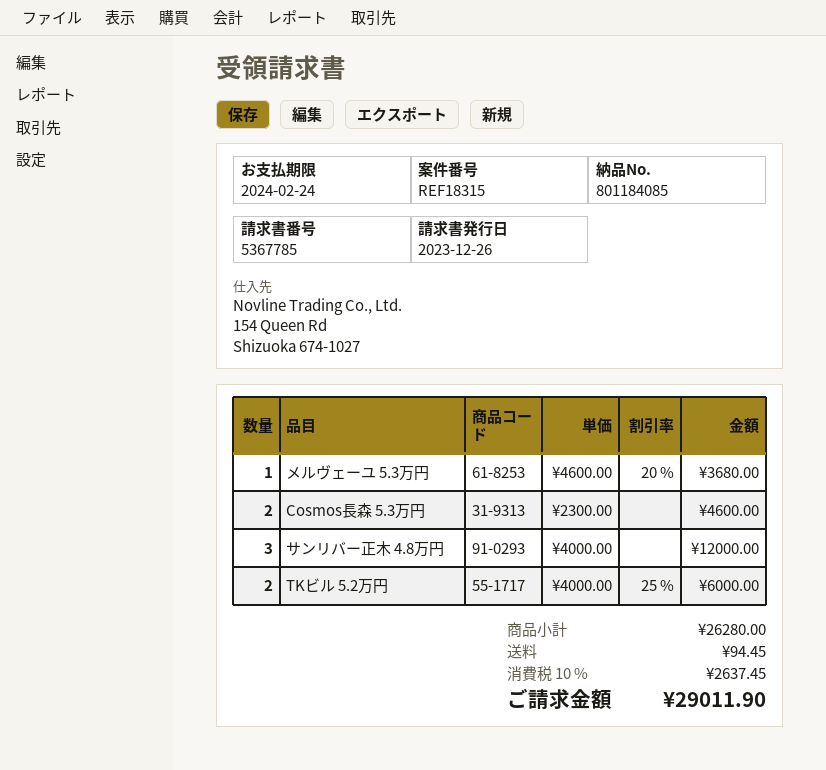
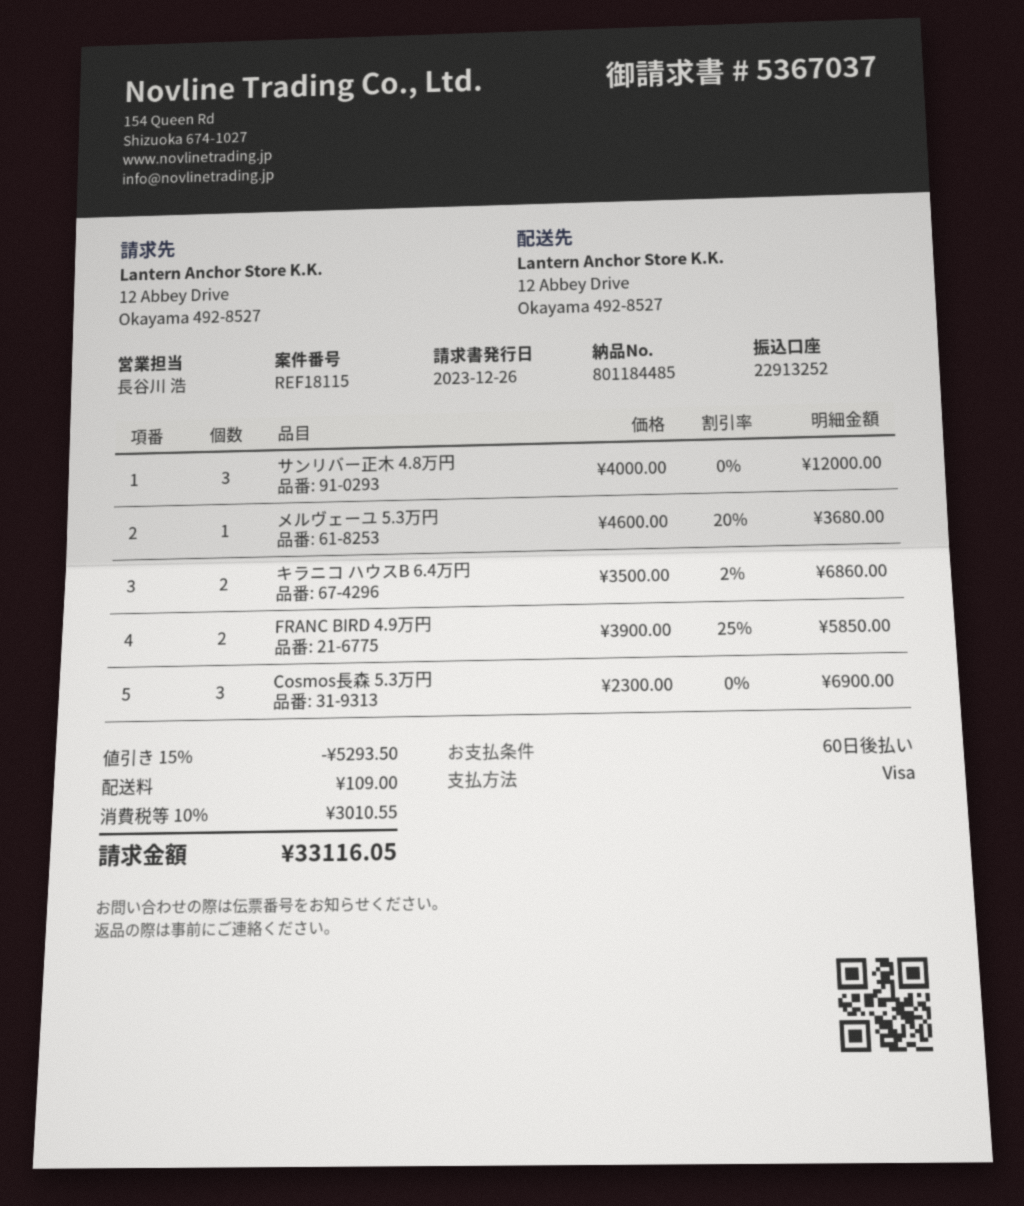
delivery note number: 801184085 -> 801184485
invoice number: 5367785 -> 5367037
reference: REF18315 -> REF18115
Cosmos長森 5.3万円: 2 x 2300.00 = 4600.00 -> 3 x 2300.00 = 6900.00
TKビル 5.2万円: 2 x 4000.00 - 25% = 6000.00 -> none
キラニコ ハウスB 6.4万円: none -> 2 x 3500.00 - 2% = 6860.00
FRANC BIRD 4.9万円: none -> 2 x 3900.00 - 25% = 5850.00
discount: none -> 15% = 5293.50
shipping: 94.45 -> 109.00
tax: 10% = 2637.45 -> 10% = 3010.55
total: 29011.90 -> 33116.05

